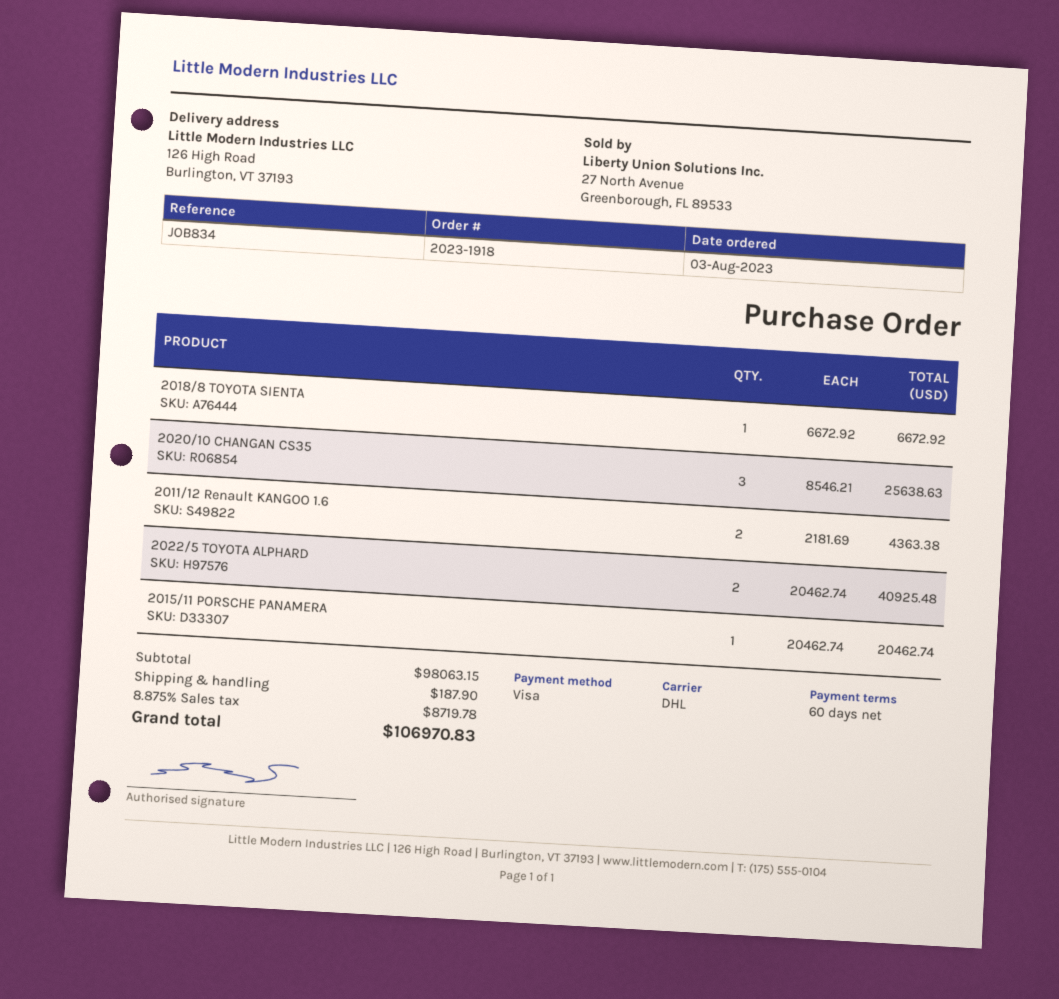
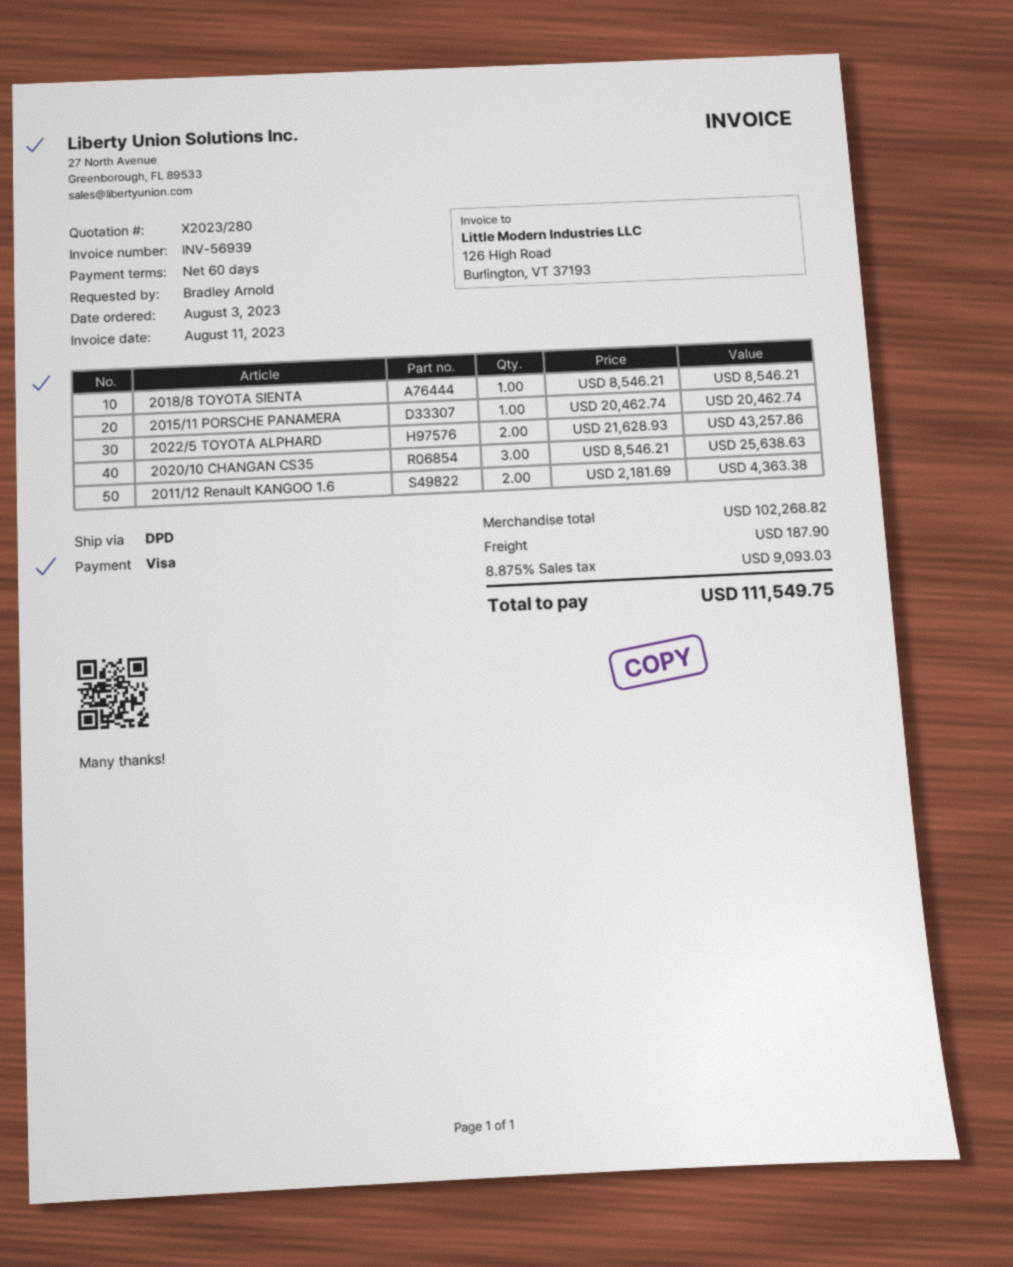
shipping method: DHL -> DPD
2018/8 TOYOTA SIENTA: 1 x 6672.92 = 6672.92 -> 1 x 8546.21 = 8546.21
2022/5 TOYOTA ALPHARD: 2 x 20462.74 = 40925.48 -> 2 x 21628.93 = 43257.86
subtotal: 98063.15 -> 102268.82
tax: 8.875% = 8719.78 -> 8.875% = 9093.03
total: 106970.83 -> 111549.75

